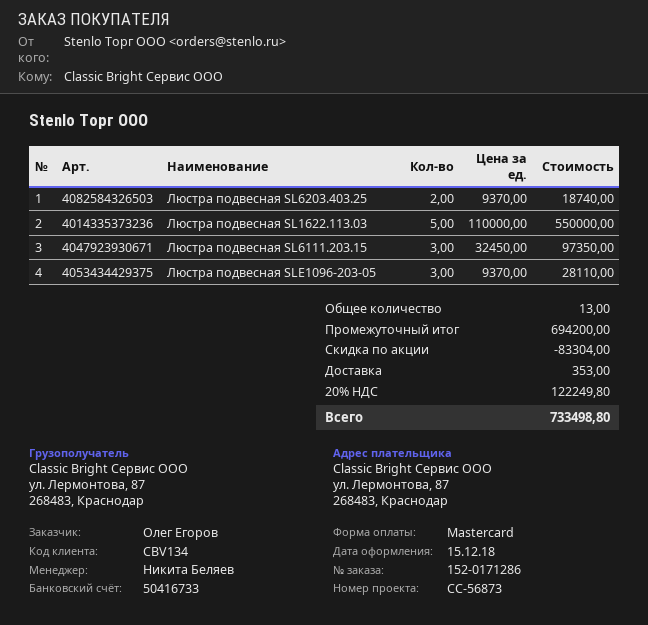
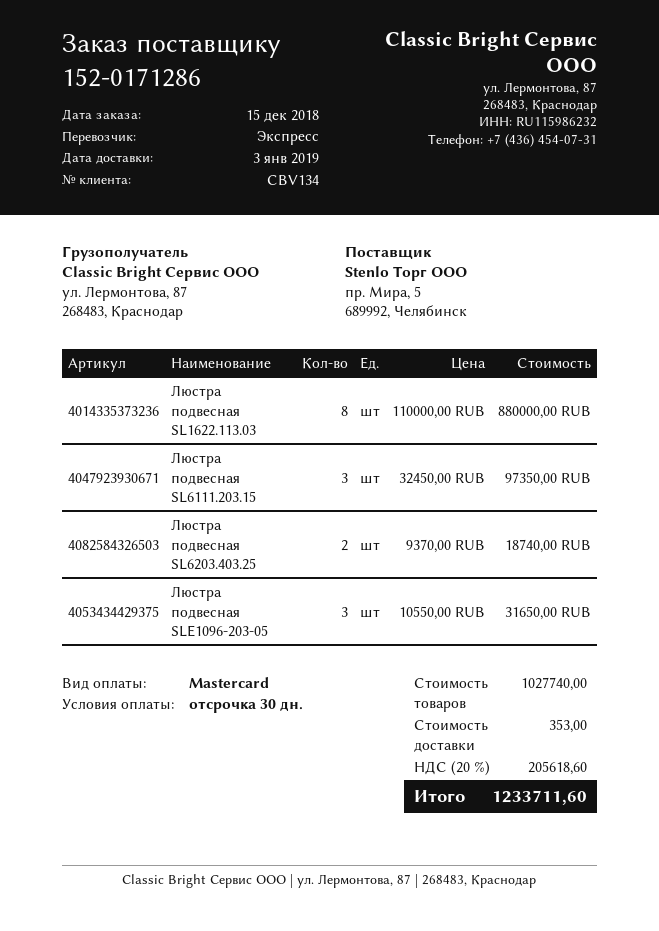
Люстра подвесная SL1622.113.03: 5 x 110000.00 = 550000.00 -> 8 x 110000.00 = 880000.00
Люстра подвесная SLE1096-203-05: 3 x 9370.00 = 28110.00 -> 3 x 10550.00 = 31650.00
subtotal: 694200.00 -> 1027740.00
discount: 83304.00 -> none
tax: 20% = 122249.80 -> 20% = 205618.60
total: 733498.80 -> 1233711.60

